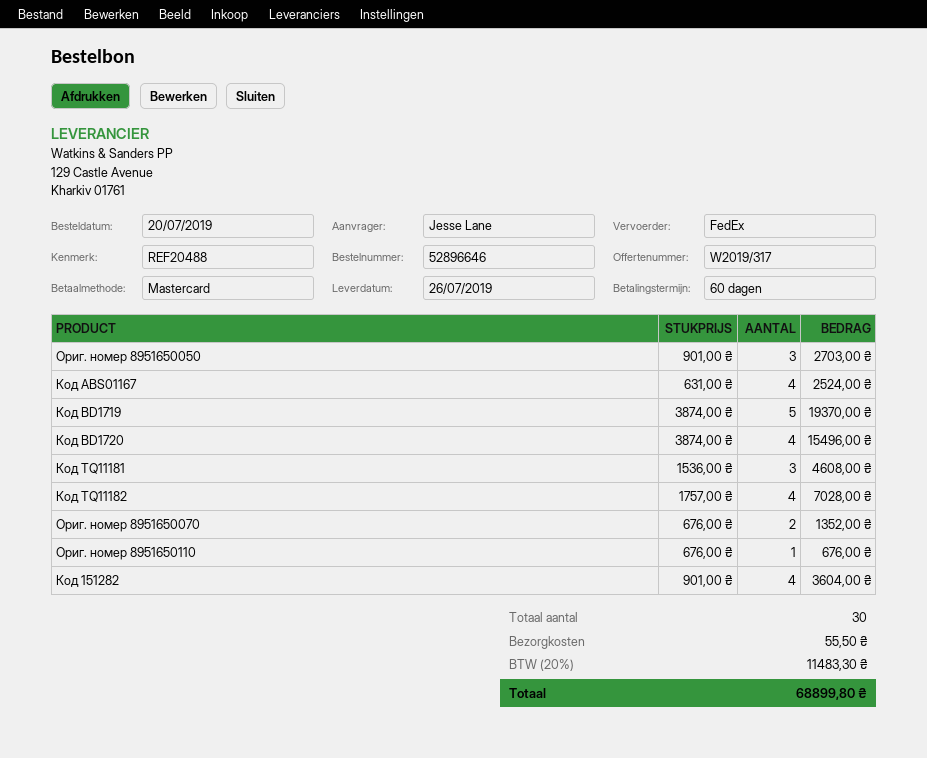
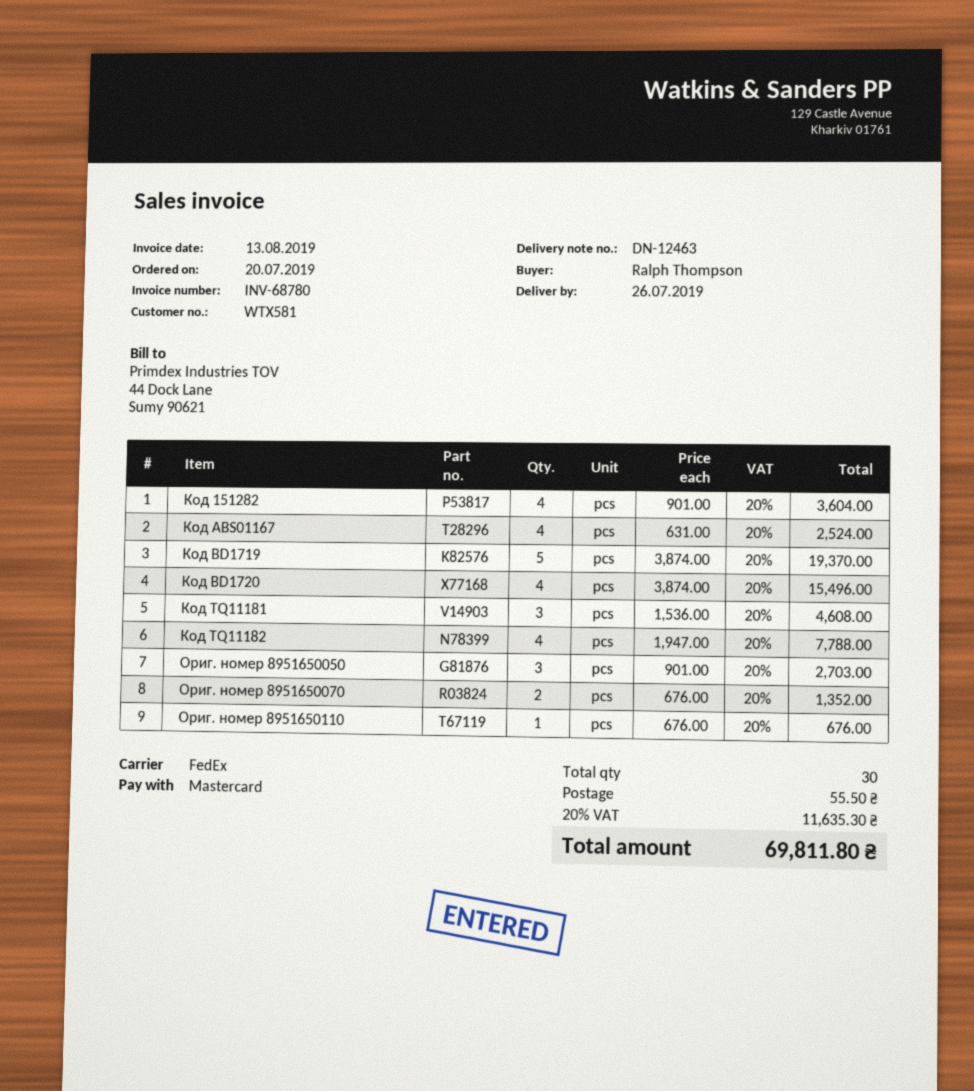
ordered by: Jesse Lane -> Ralph Thompson
Код TQ11182: 4 x 1757.00 = 7028.00 -> 4 x 1947.00 = 7788.00
tax: 20% = 11483.30 -> 20% = 11635.30
total: 68899.80 -> 69811.80

